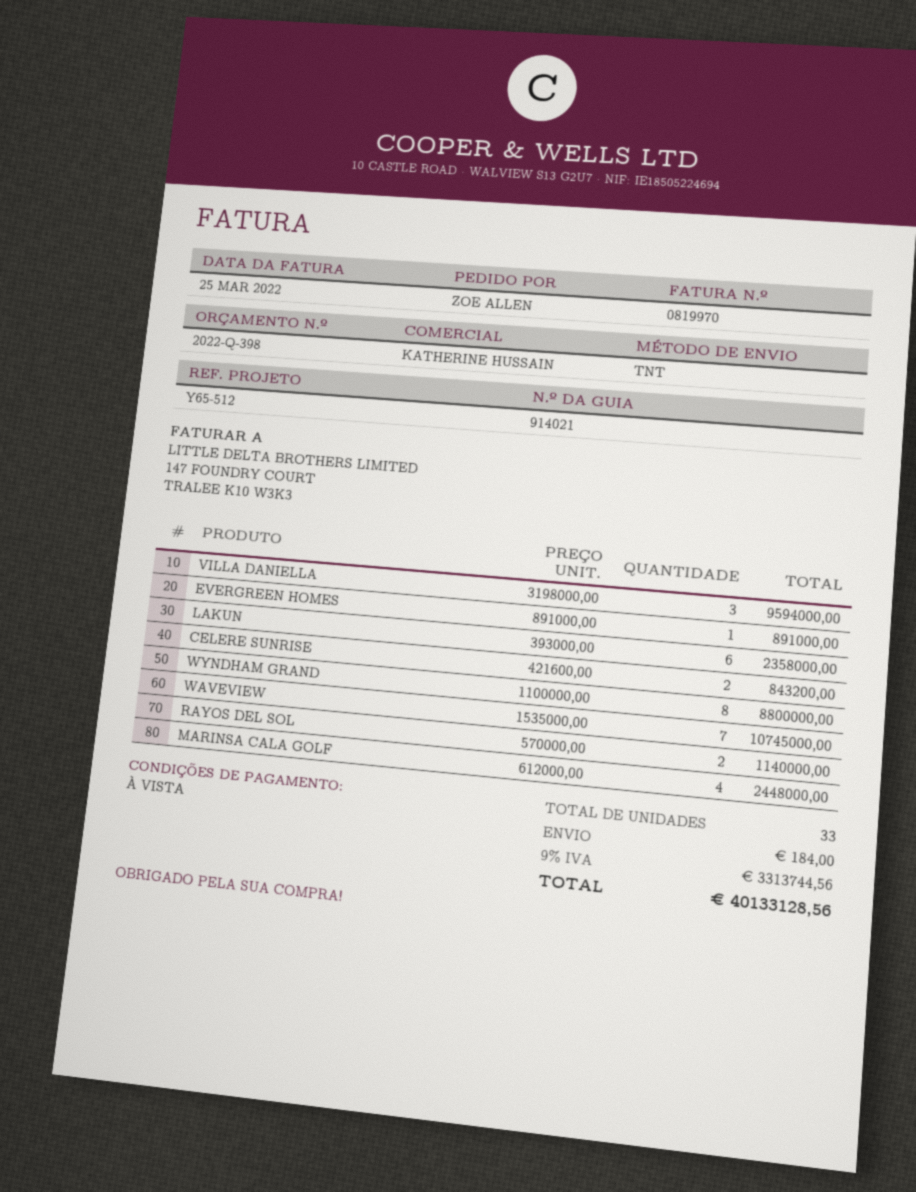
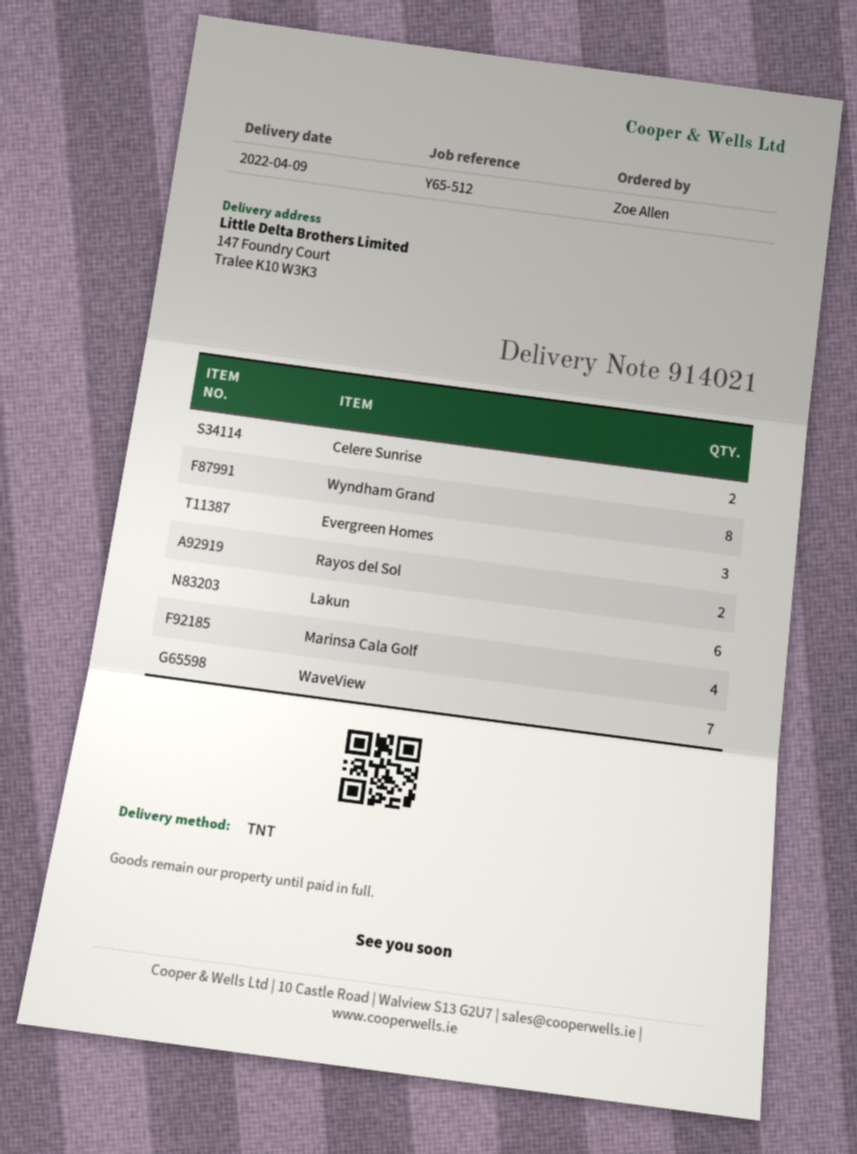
VILLA DANIELLA: 3 -> none
EVERGREEN HOMES: 1 -> 3

